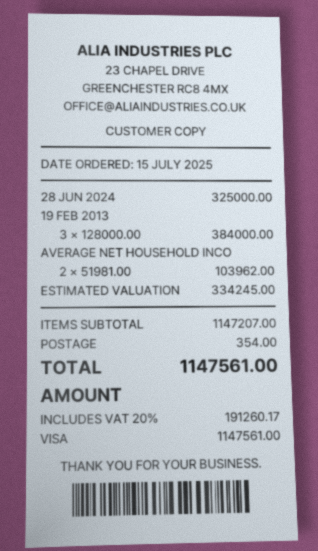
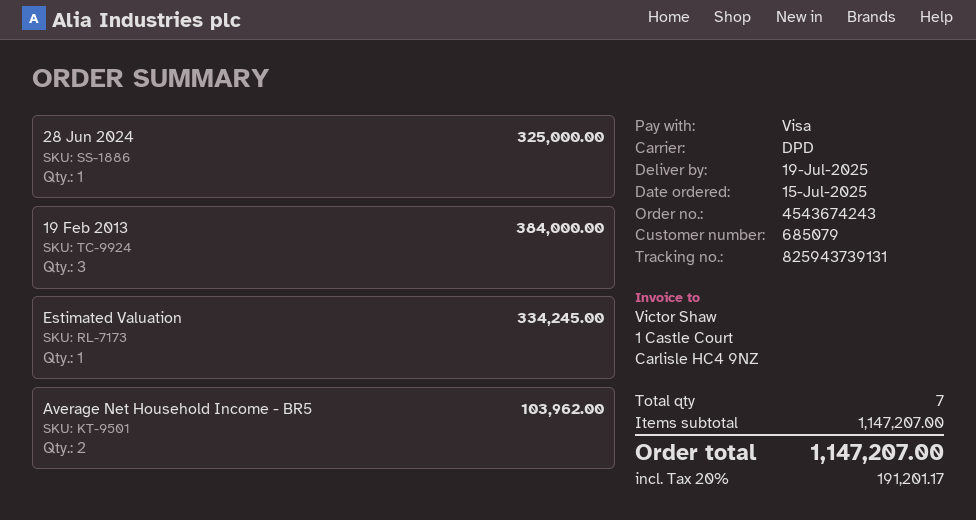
shipping: 354.00 -> none
tax: 20% = 191260.17 -> 20% = 191201.17
total: 1147561.00 -> 1147207.00

